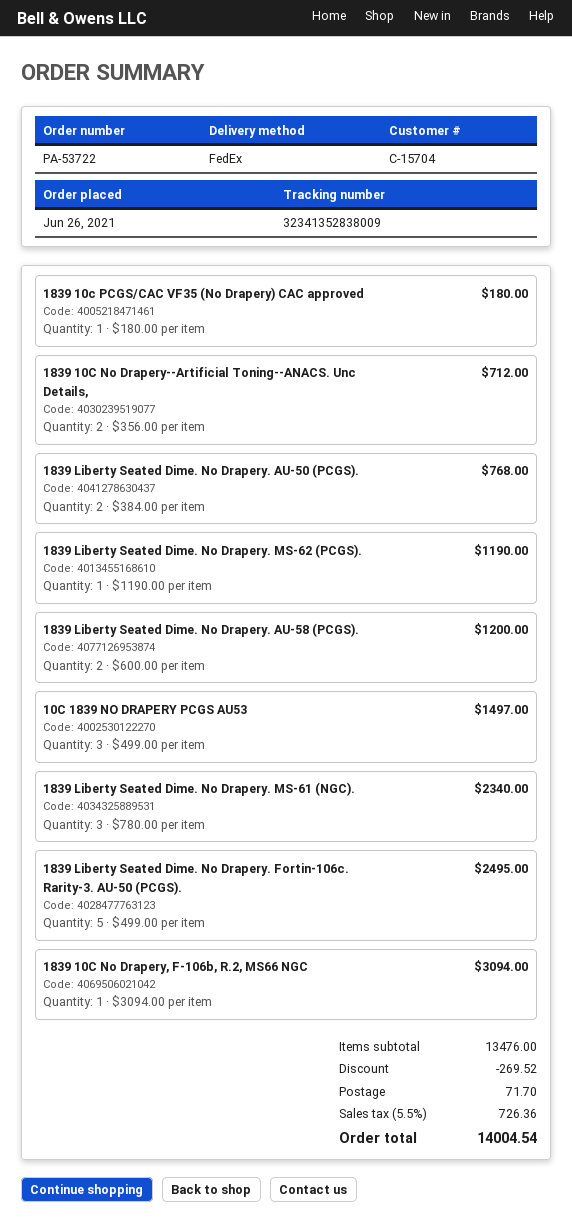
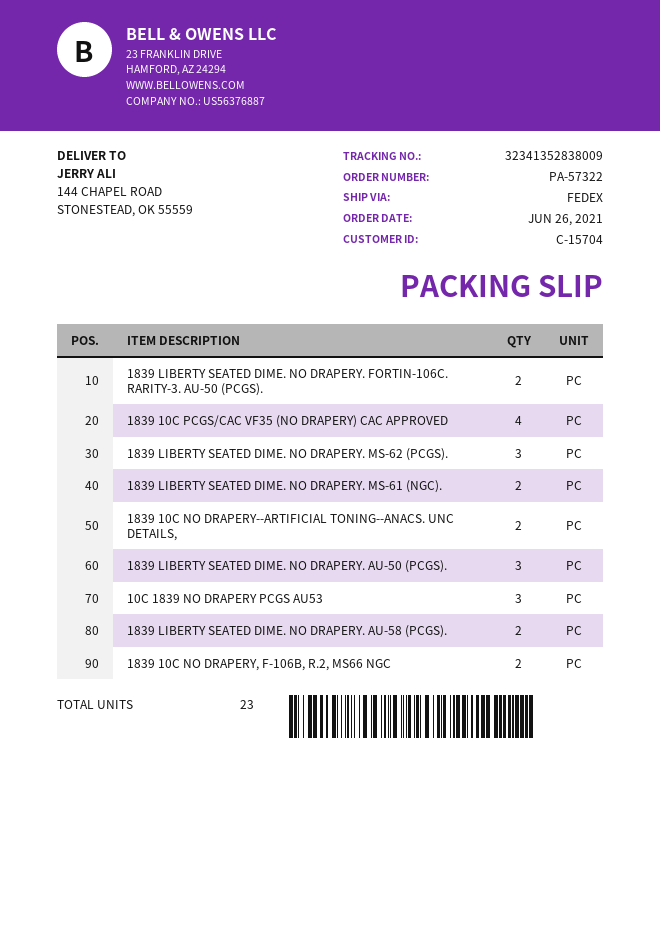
order number: PA-53722 -> PA-57322
1839 10c PCGS/CAC VF35 (No Drapery) CAC approved: 1 -> 4
1839 Liberty Seated Dime. No Drapery. AU-50 (PCGS).: 2 -> 3
1839 Liberty Seated Dime. No Drapery. MS-62 (PCGS).: 1 -> 3
1839 Liberty Seated Dime. No Drapery. MS-61 (NGC).: 3 -> 2
1839 Liberty Seated Dime. No Drapery. Fortin-106c. Rarity-3. AU-50 (PCGS).: 5 -> 2
1839 10C No Drapery, F-106b, R.2, MS66 NGC: 1 -> 2

